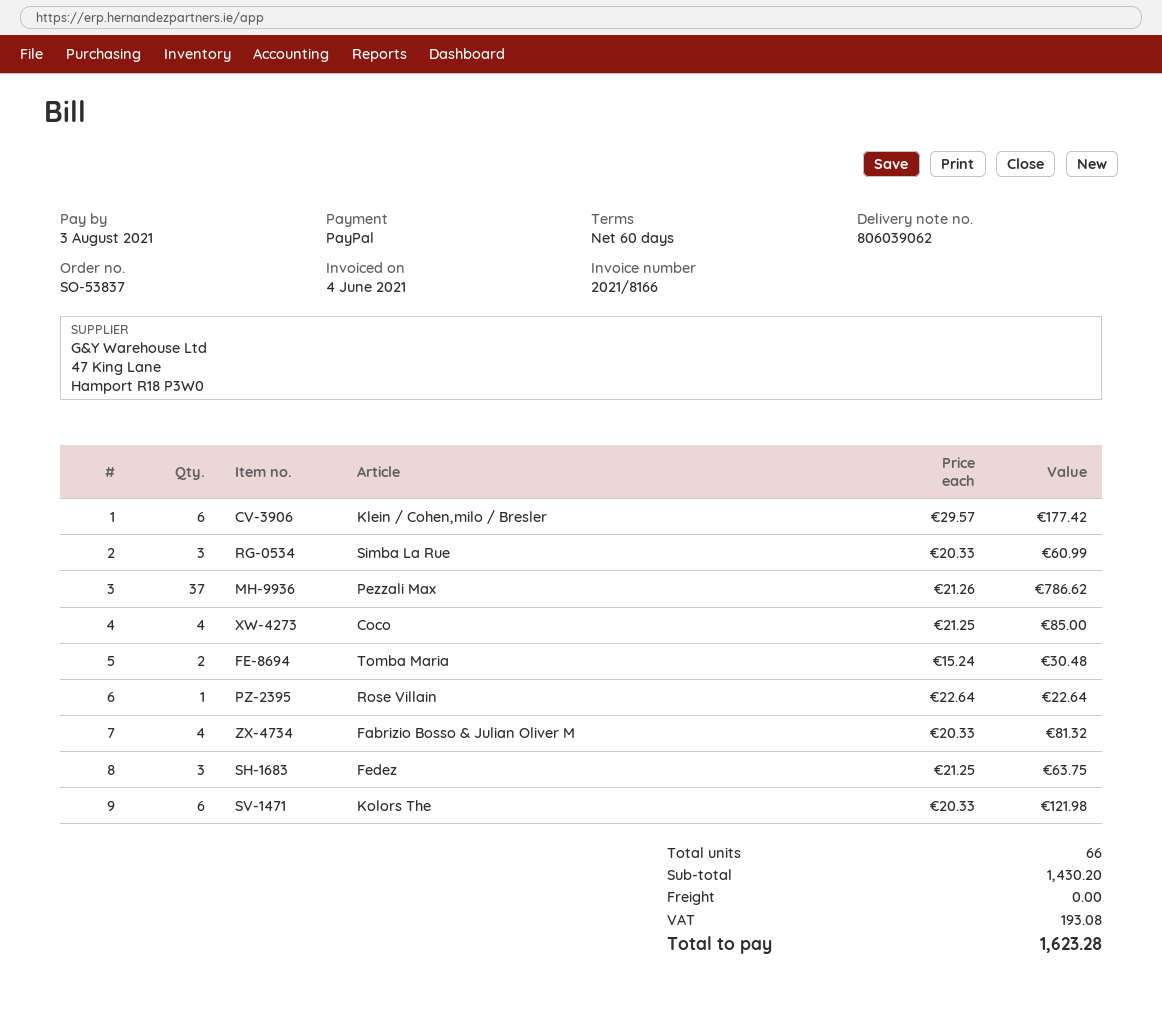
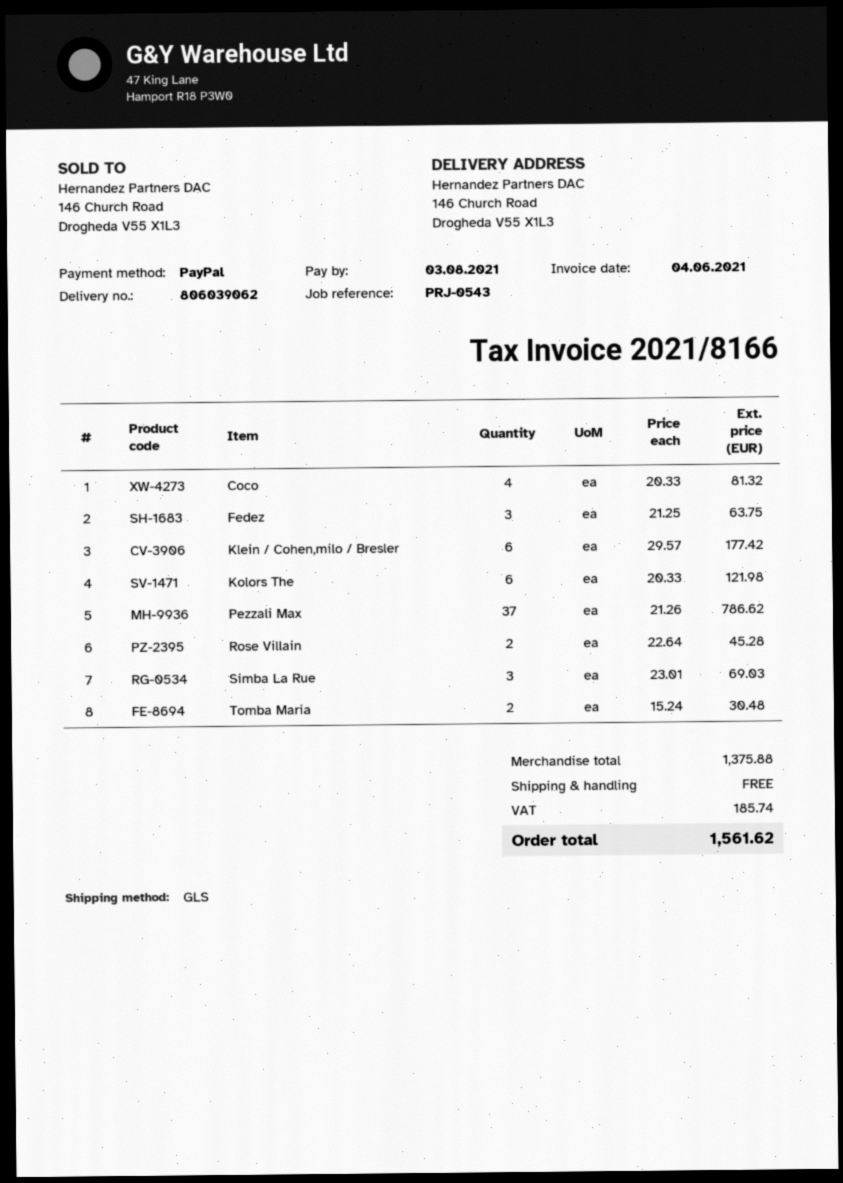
Simba La Rue: 3 x 20.33 = 60.99 -> 3 x 23.01 = 69.03
Coco: 4 x 21.25 = 85.00 -> 4 x 20.33 = 81.32
Rose Villain: 1 x 22.64 = 22.64 -> 2 x 22.64 = 45.28
Fabrizio Bosso & Julian Oliver M: 4 x 20.33 = 81.32 -> none
subtotal: 1430.20 -> 1375.88
tax: 193.08 -> 185.74
total: 1623.28 -> 1561.62

